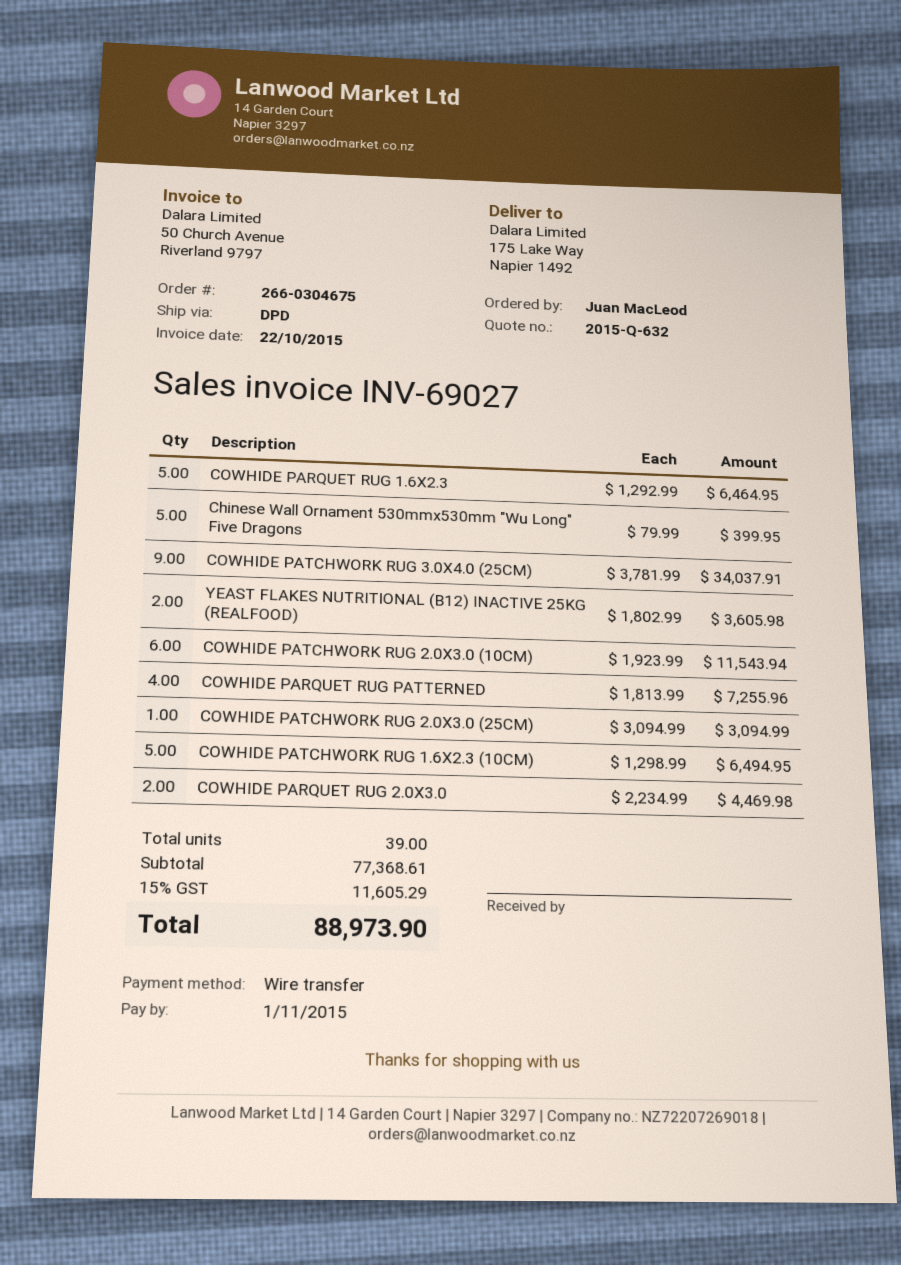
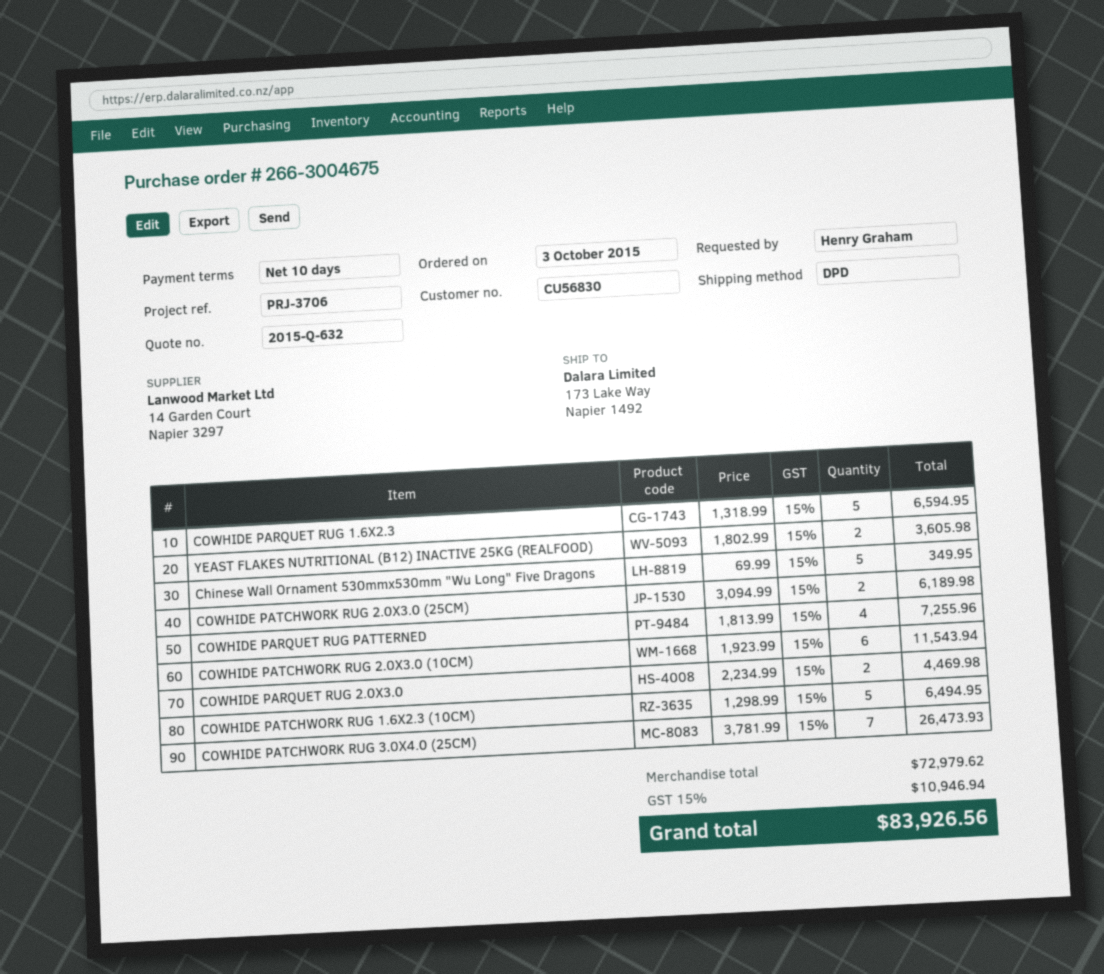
order number: 266-0304675 -> 266-3004675
ordered by: Juan MacLeod -> Henry Graham
ship to: 175 Lake Way, Napier 1492 -> 173 Lake Way, Napier 1492
COWHIDE PARQUET RUG 1.6X2.3: 5 x 1292.99 = 6464.95 -> 5 x 1318.99 = 6594.95
Chinese Wall Ornament 530mmx530mm "Wu Long" Five Dragons: 5 x 79.99 = 399.95 -> 5 x 69.99 = 349.95
COWHIDE PATCHWORK RUG 3.0X4.0 (25CM): 9 x 3781.99 = 34037.91 -> 7 x 3781.99 = 26473.93
COWHIDE PATCHWORK RUG 2.0X3.0 (25CM): 1 x 3094.99 = 3094.99 -> 2 x 3094.99 = 6189.98
subtotal: 77368.61 -> 72979.62
tax: 15% = 11605.29 -> 15% = 10946.94
total: 88973.90 -> 83926.56

